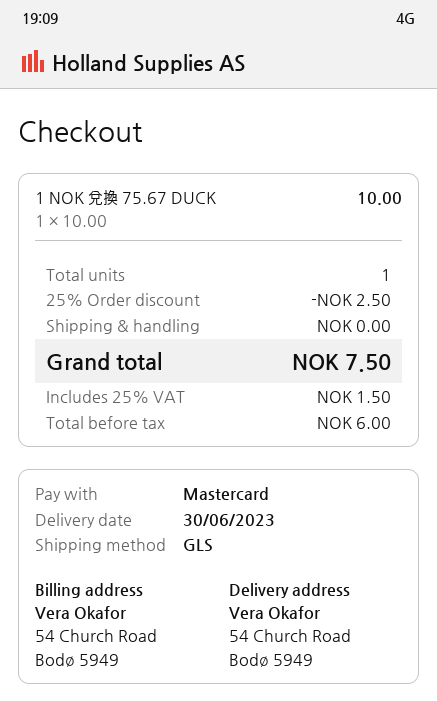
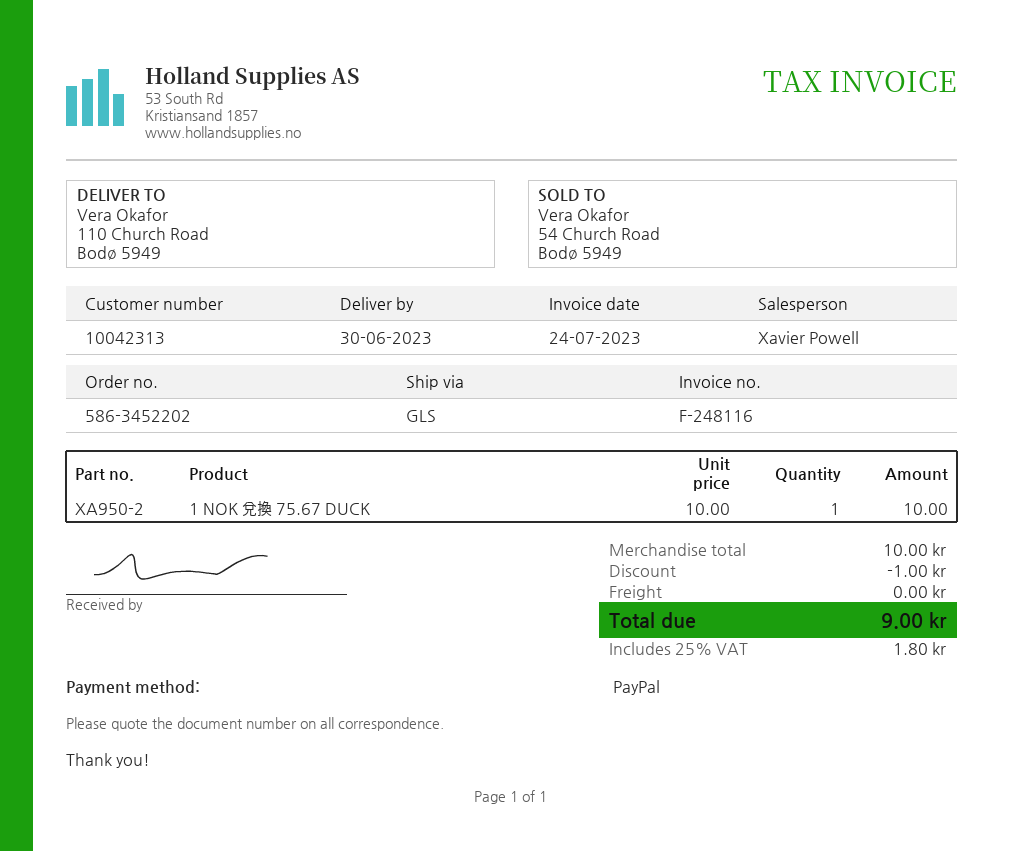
payment method: Mastercard -> PayPal
ship to: 54 Church Road, Bodø 5949 -> 110 Church Road, Bodø 5949
discount: 2.50 -> 1.00
tax: 25% = 1.50 -> 25% = 1.80
total: 7.50 -> 9.00

